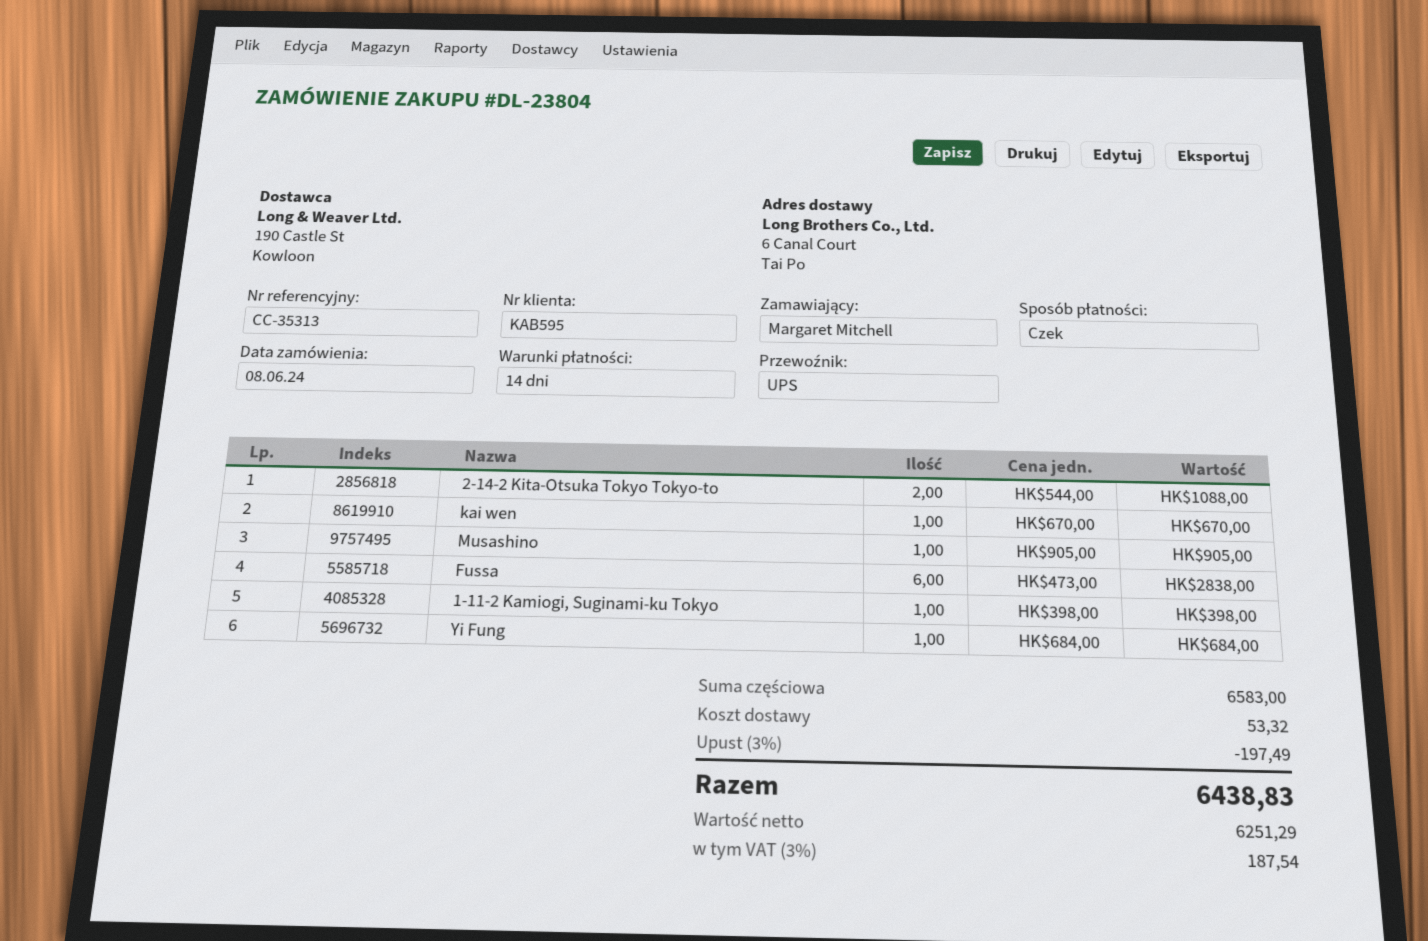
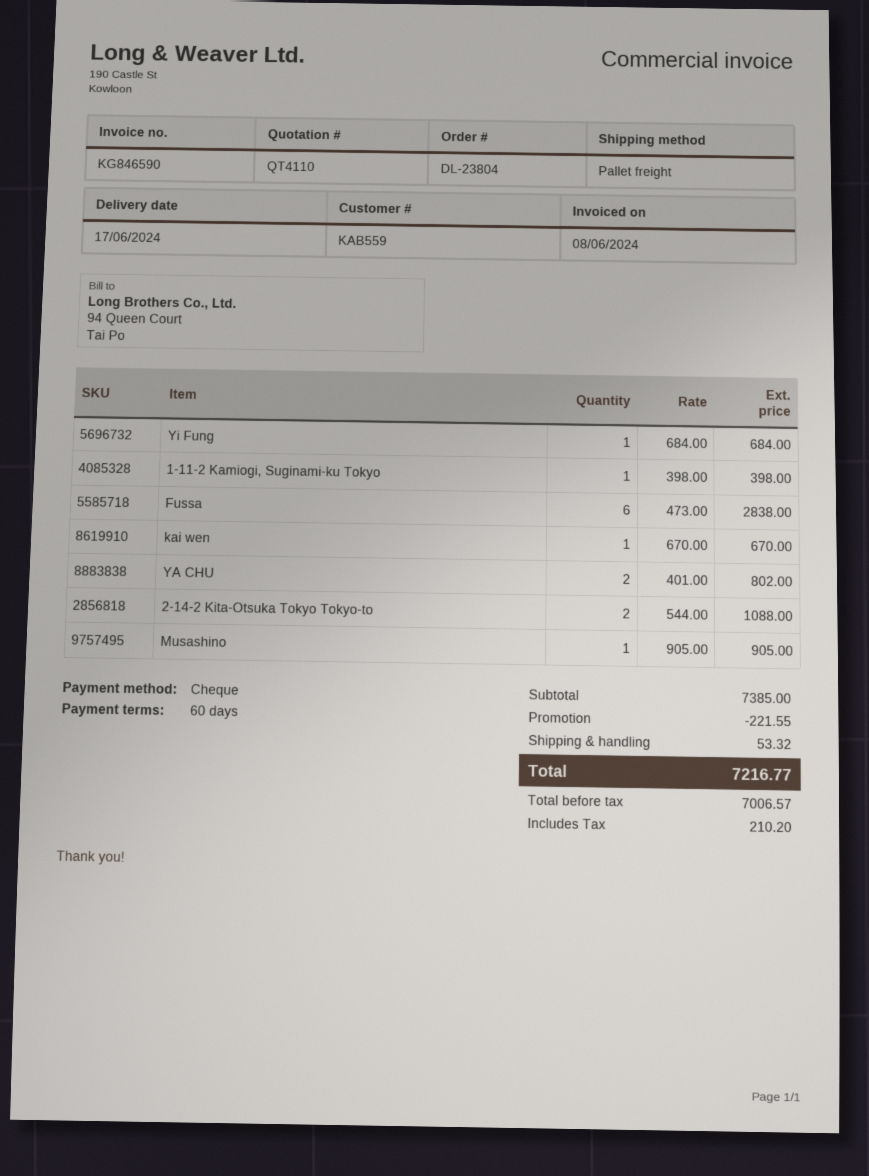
payment terms: 14 days -> 60 days
customer number: KAB595 -> KAB559
shipping method: UPS -> pallet freight
YA CHU: none -> 2 x 401.00 = 802.00
subtotal: 6583.00 -> 7385.00
discount: 197.49 -> 221.55
net: 6251.29 -> 7006.57
tax: 187.54 -> 210.20
total: 6438.83 -> 7216.77

